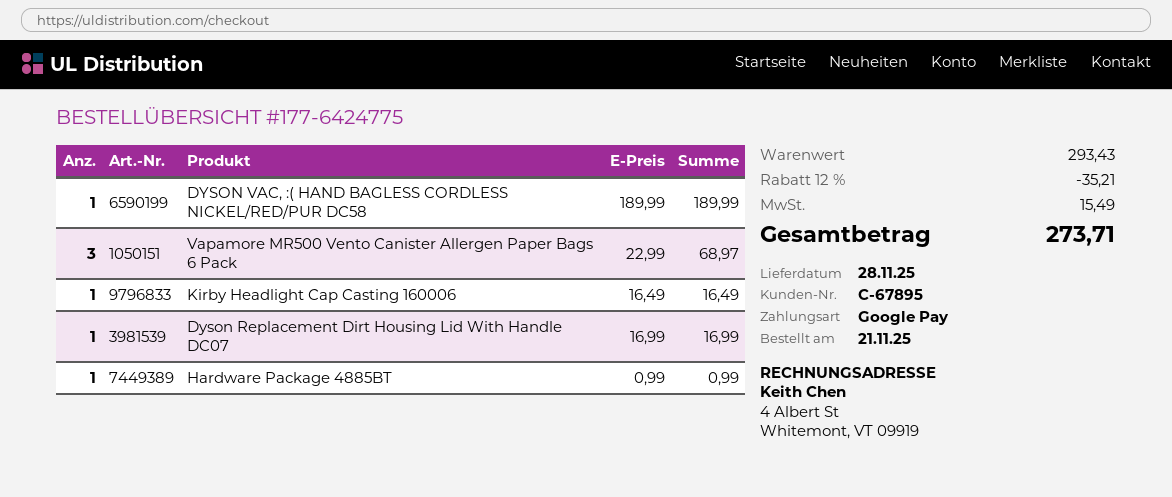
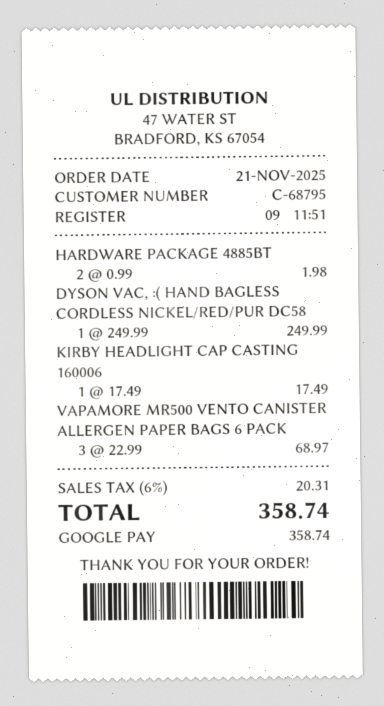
customer number: C-67895 -> C-68795
DYSON VAC, :( HAND BAGLESS CORDLESS NICKEL/RED/PUR DC58: 1 x 189.99 = 189.99 -> 1 x 249.99 = 249.99
Kirby Headlight Cap Casting 160006: 1 x 16.49 = 16.49 -> 1 x 17.49 = 17.49
Dyson Replacement Dirt Housing Lid With Handle DC07: 1 x 16.99 = 16.99 -> none
Hardware Package 4885BT: 1 x 0.99 = 0.99 -> 2 x 0.99 = 1.98
discount: 12% = 35.21 -> none
tax: 15.49 -> 20.31
total: 273.71 -> 358.74

